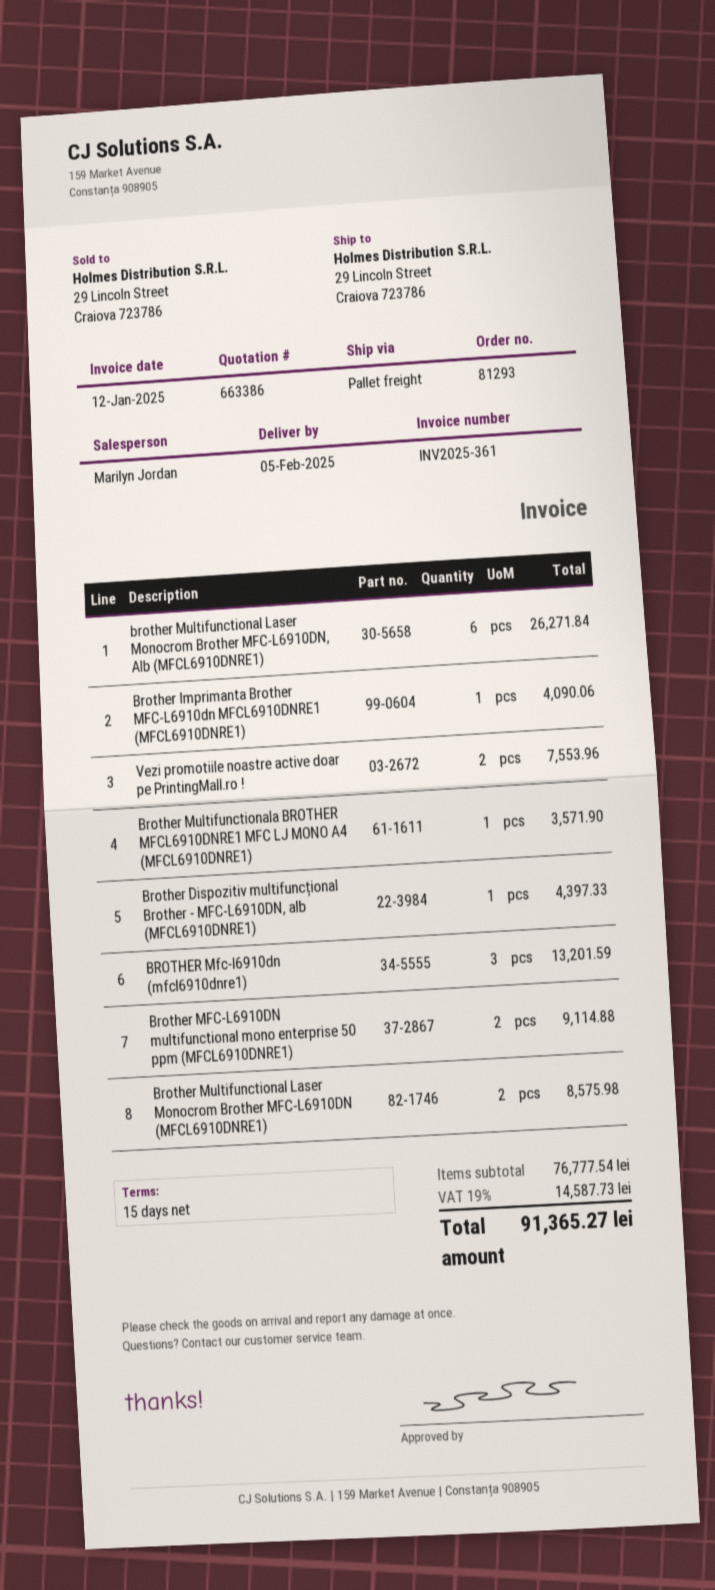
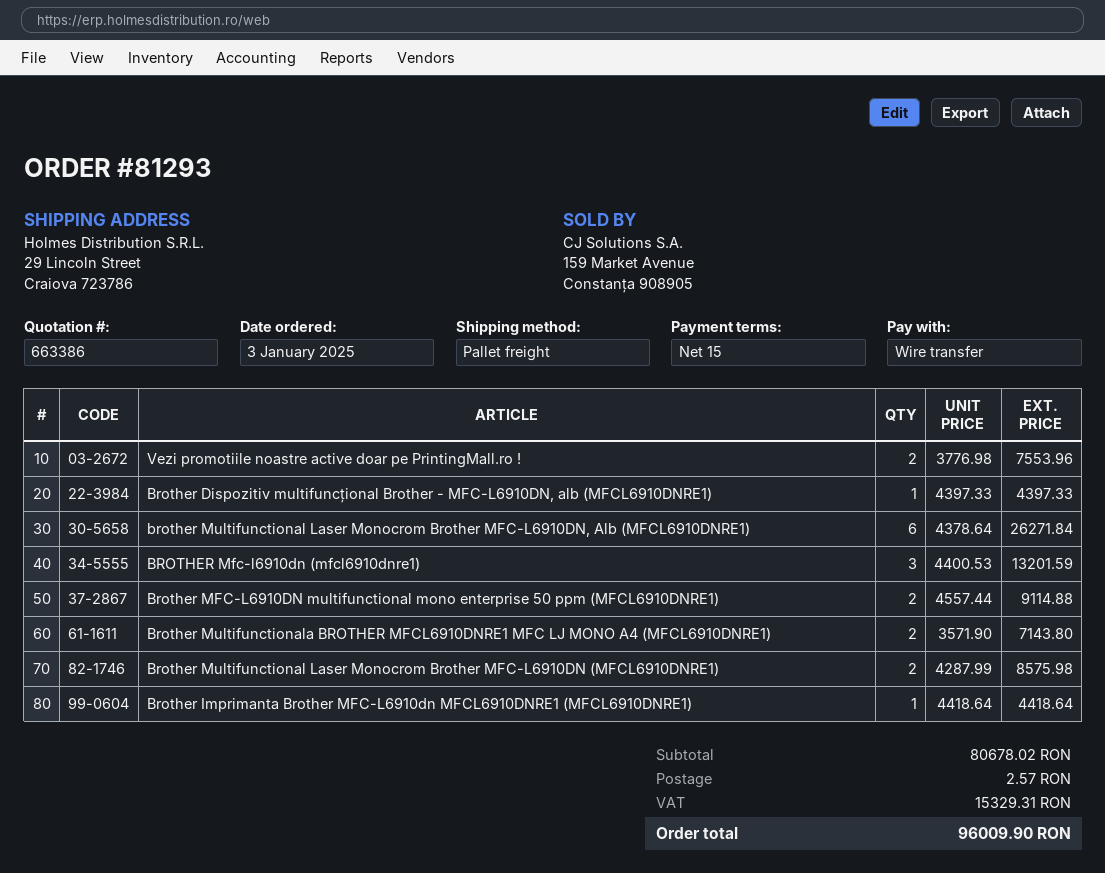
Brother Imprimanta Brother MFC-L6910dn MFCL6910DNRE1 (MFCL6910DNRE1): 1 for 4090.06 -> 1 for 4418.64
Brother Multifunctionala BROTHER MFCL6910DNRE1 MFC LJ MONO A4 (MFCL6910DNRE1): 1 for 3571.90 -> 2 for 7143.80
subtotal: 76777.54 -> 80678.02
shipping: none -> 2.57
tax: 14587.73 -> 15329.31
total: 91365.27 -> 96009.90

